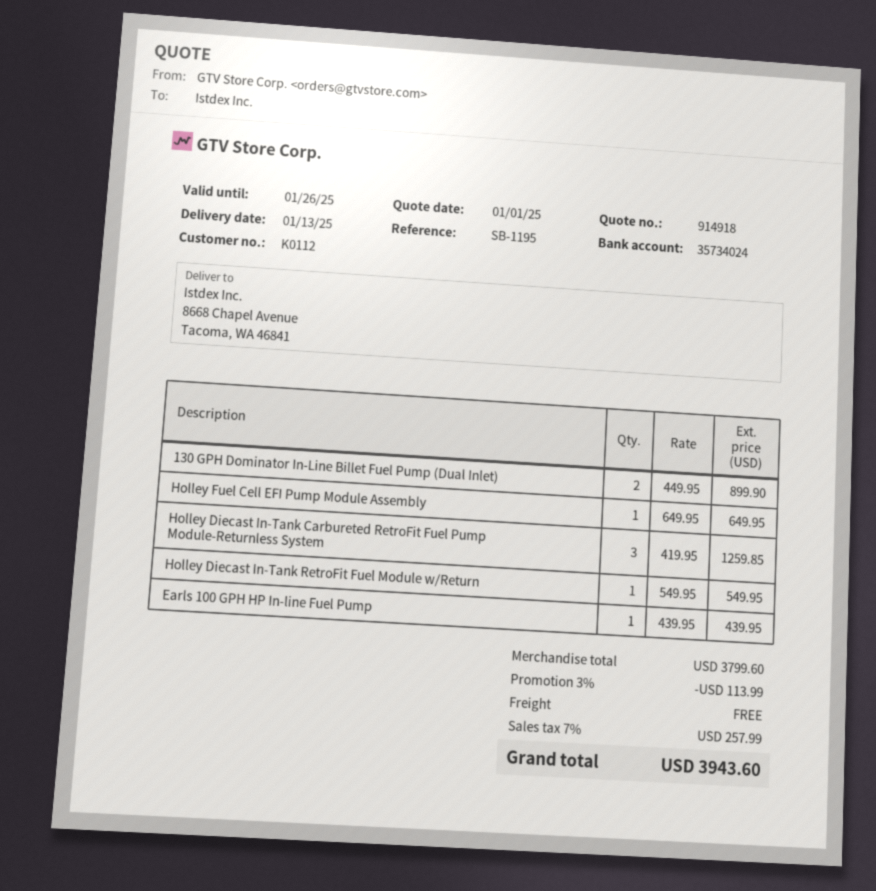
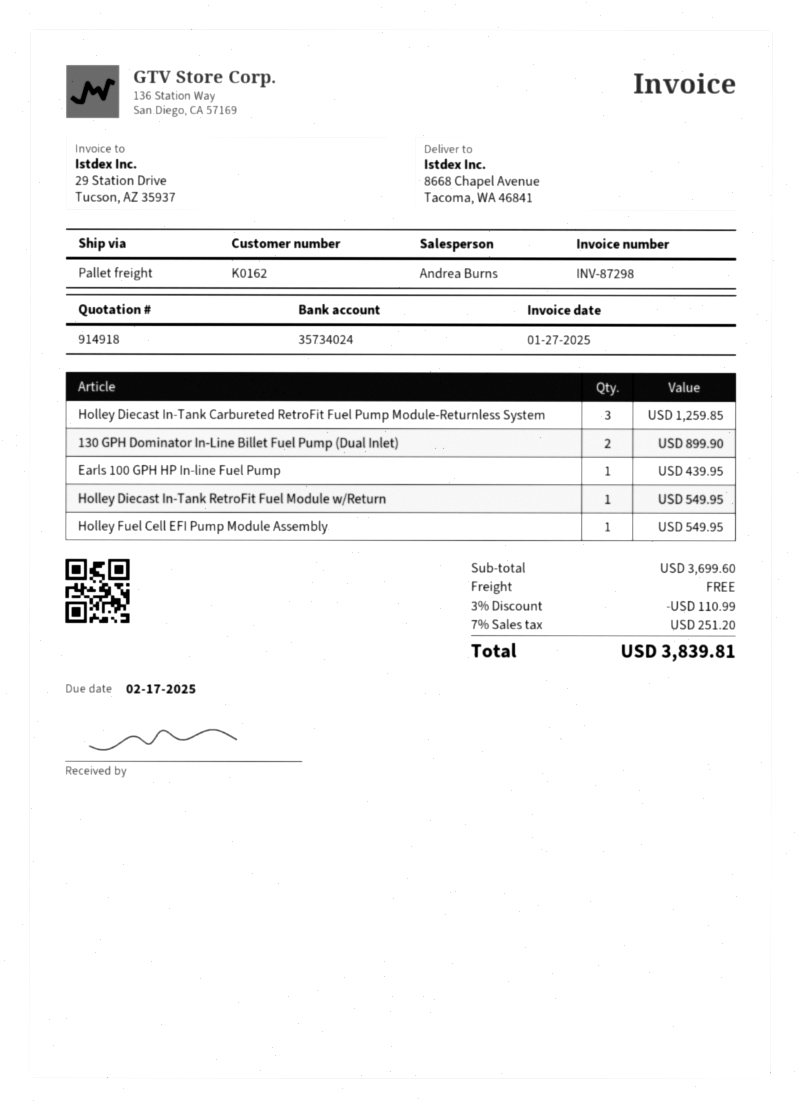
customer number: K0112 -> K0162
Holley Fuel Cell EFI Pump Module Assembly: 1 for 649.95 -> 1 for 549.95
subtotal: 3799.60 -> 3699.60
discount: 3% = 113.99 -> 3% = 110.99
tax: 7% = 257.99 -> 7% = 251.20
total: 3943.60 -> 3839.81

